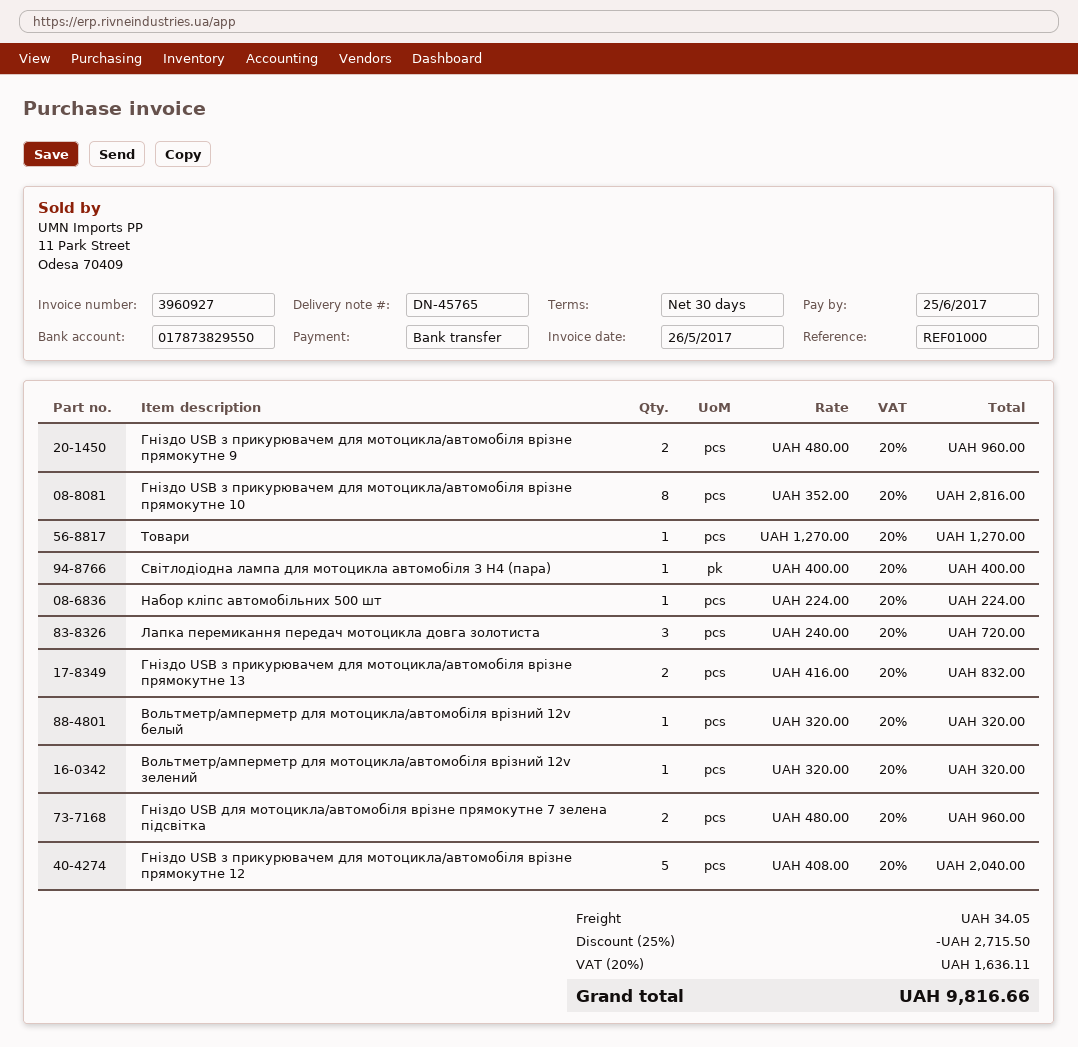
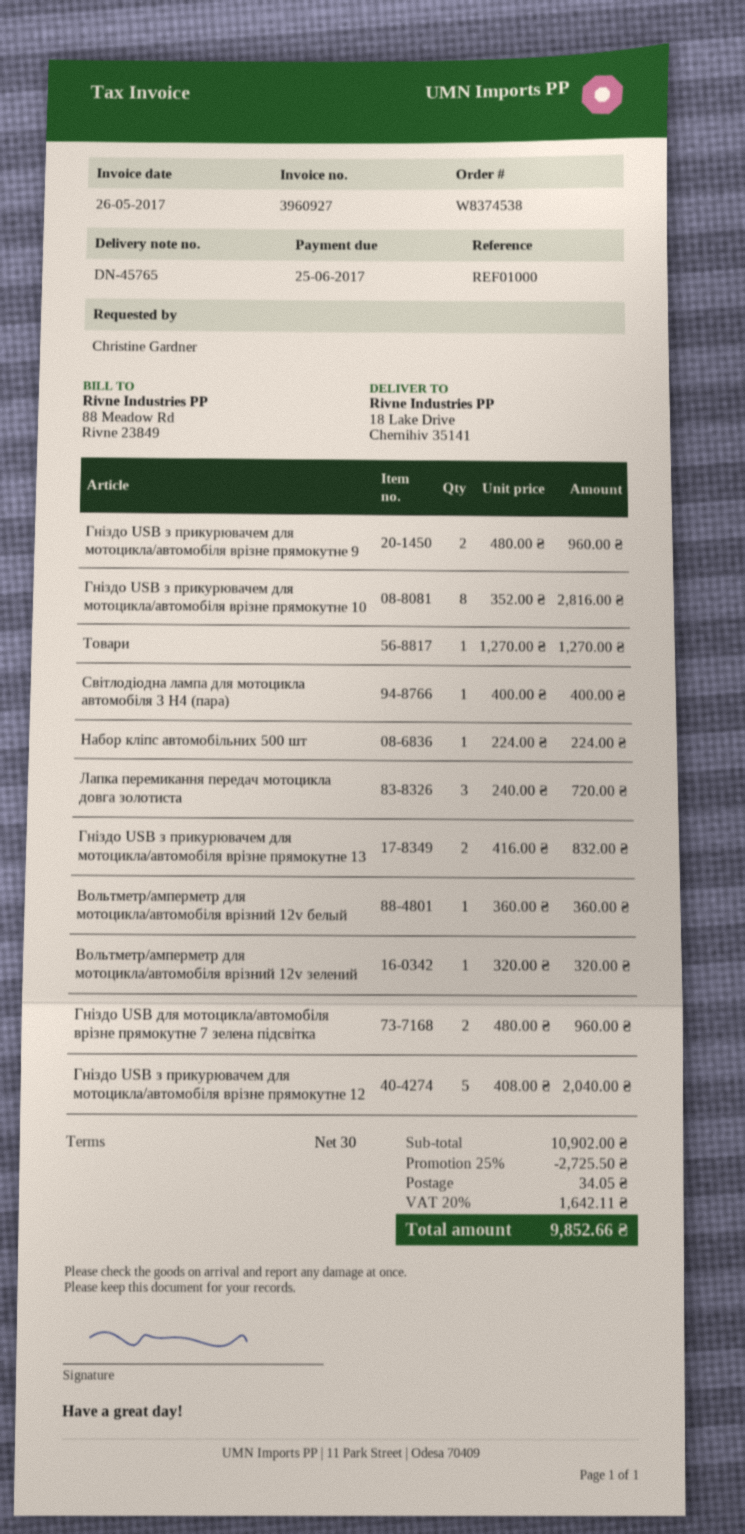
Вольтметр/амперметр для мотоцикла/автомобіля врізний 12v белый: 1 x 320.00 = 320.00 -> 1 x 360.00 = 360.00
discount: 25% = 2715.50 -> 25% = 2725.50
tax: 20% = 1636.11 -> 20% = 1642.11
total: 9816.66 -> 9852.66

